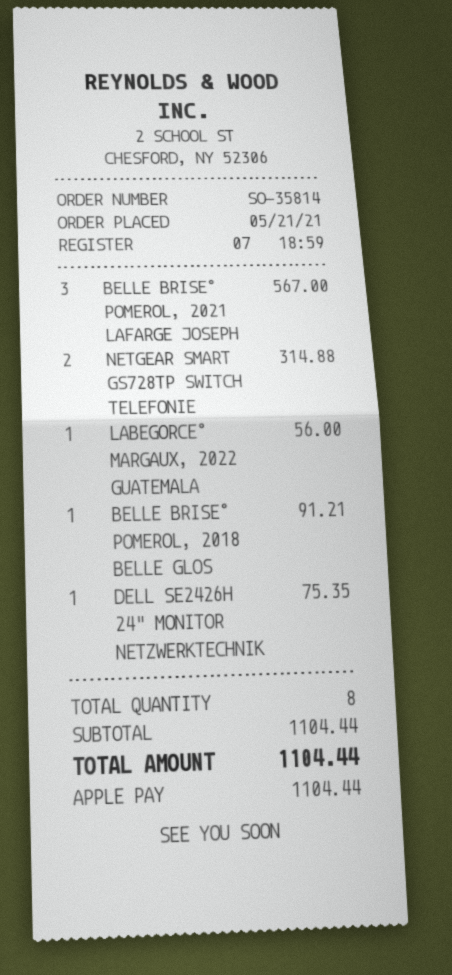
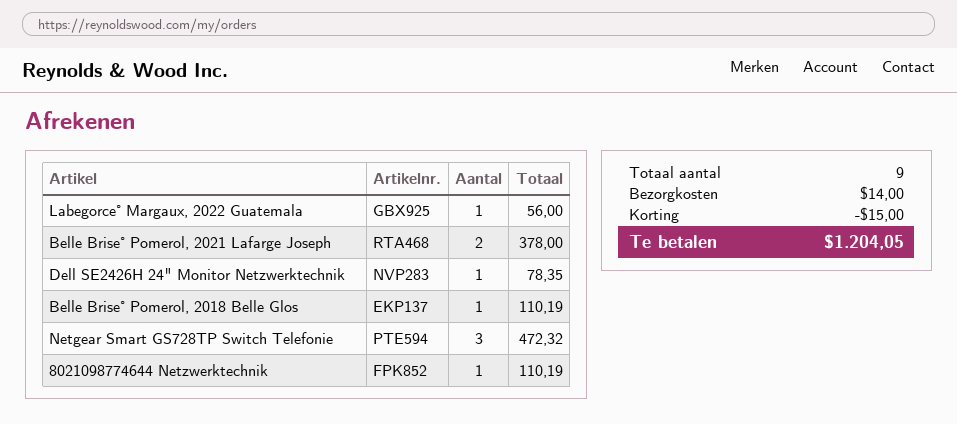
BELLE BRISE° POMEROL, 2021 LAFARGE JOSEPH: 3 for 567.00 -> 2 for 378.00
NETGEAR SMART GS728TP SWITCH TELEFONIE: 2 for 314.88 -> 3 for 472.32
BELLE BRISE° POMEROL, 2018 BELLE GLOS: 1 for 91.21 -> 1 for 110.19
DELL SE2426H 24" MONITOR NETZWERKTECHNIK: 1 for 75.35 -> 1 for 78.35
8021098774644 Netzwerktechnik: none -> 1 for 110.19
total quantity: 8 -> 9
discount: none -> 15.00
shipping: none -> 14.00
total: 1104.44 -> 1204.05

